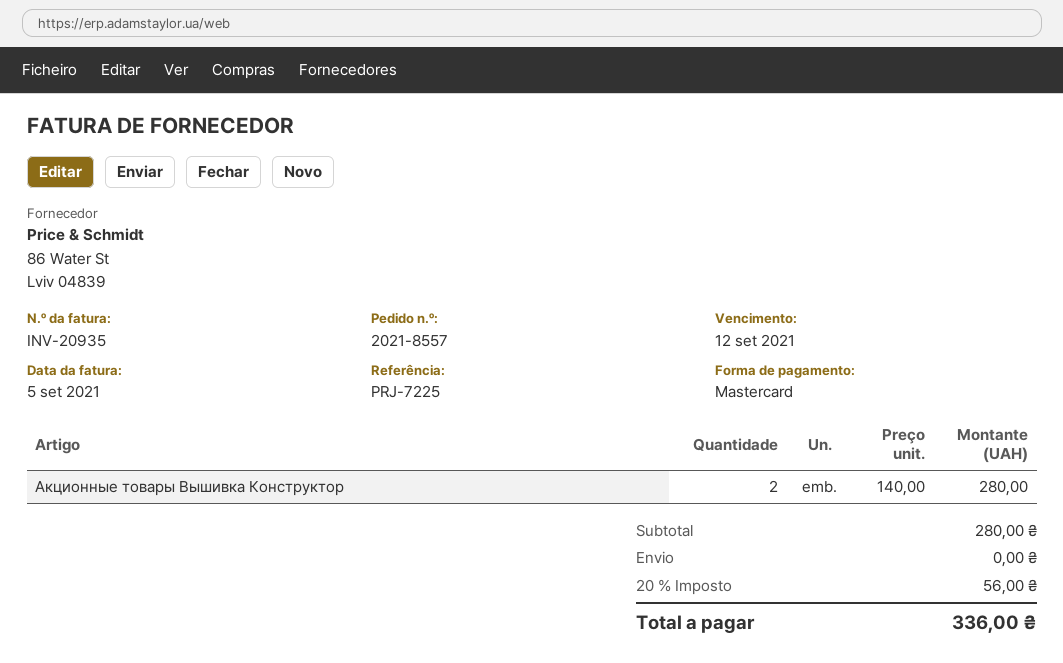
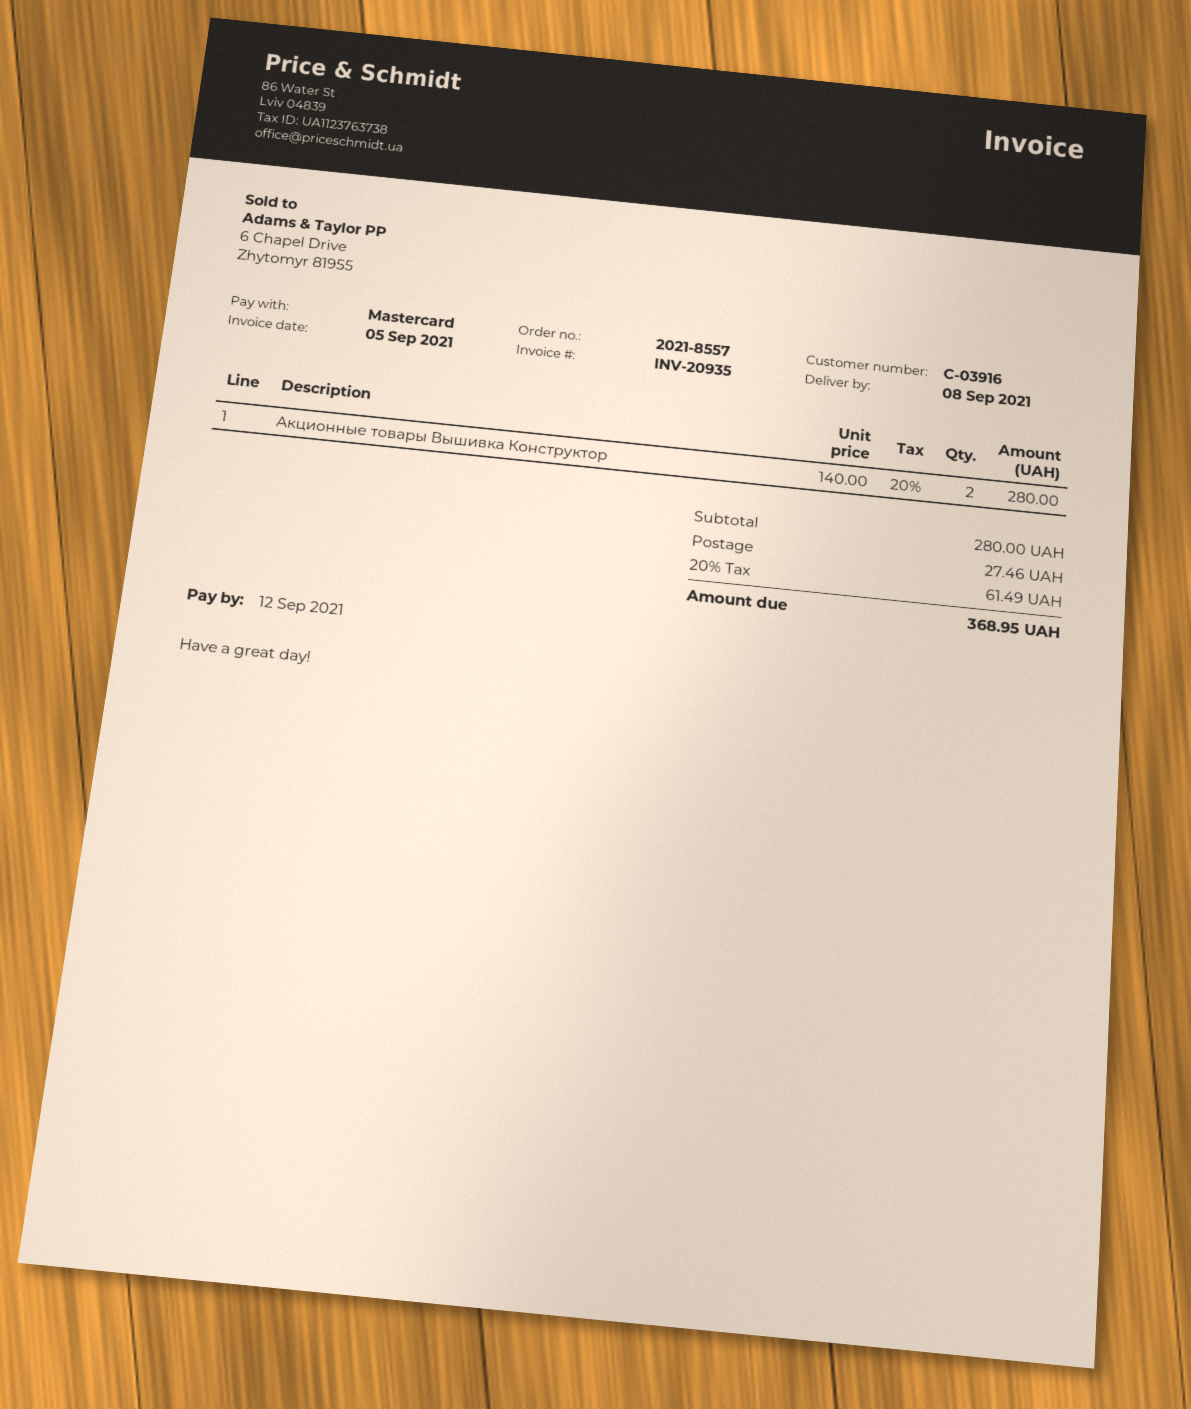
shipping: 0.00 -> 27.46
tax: 20% = 56.00 -> 20% = 61.49
total: 336.00 -> 368.95

